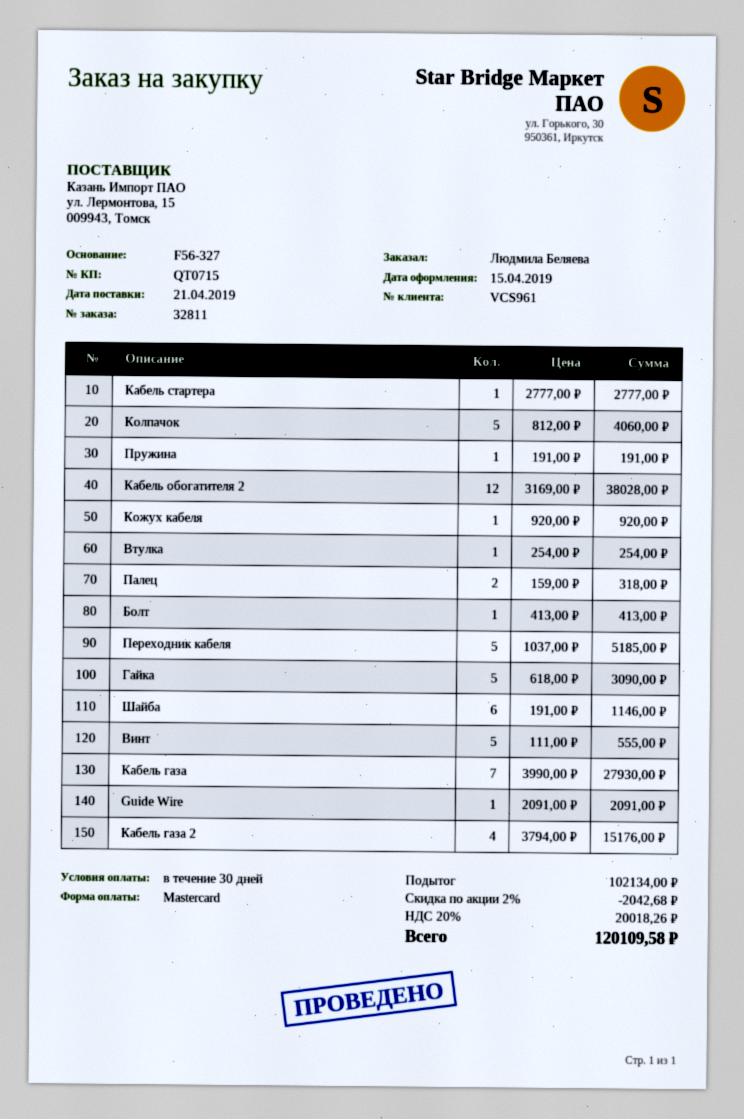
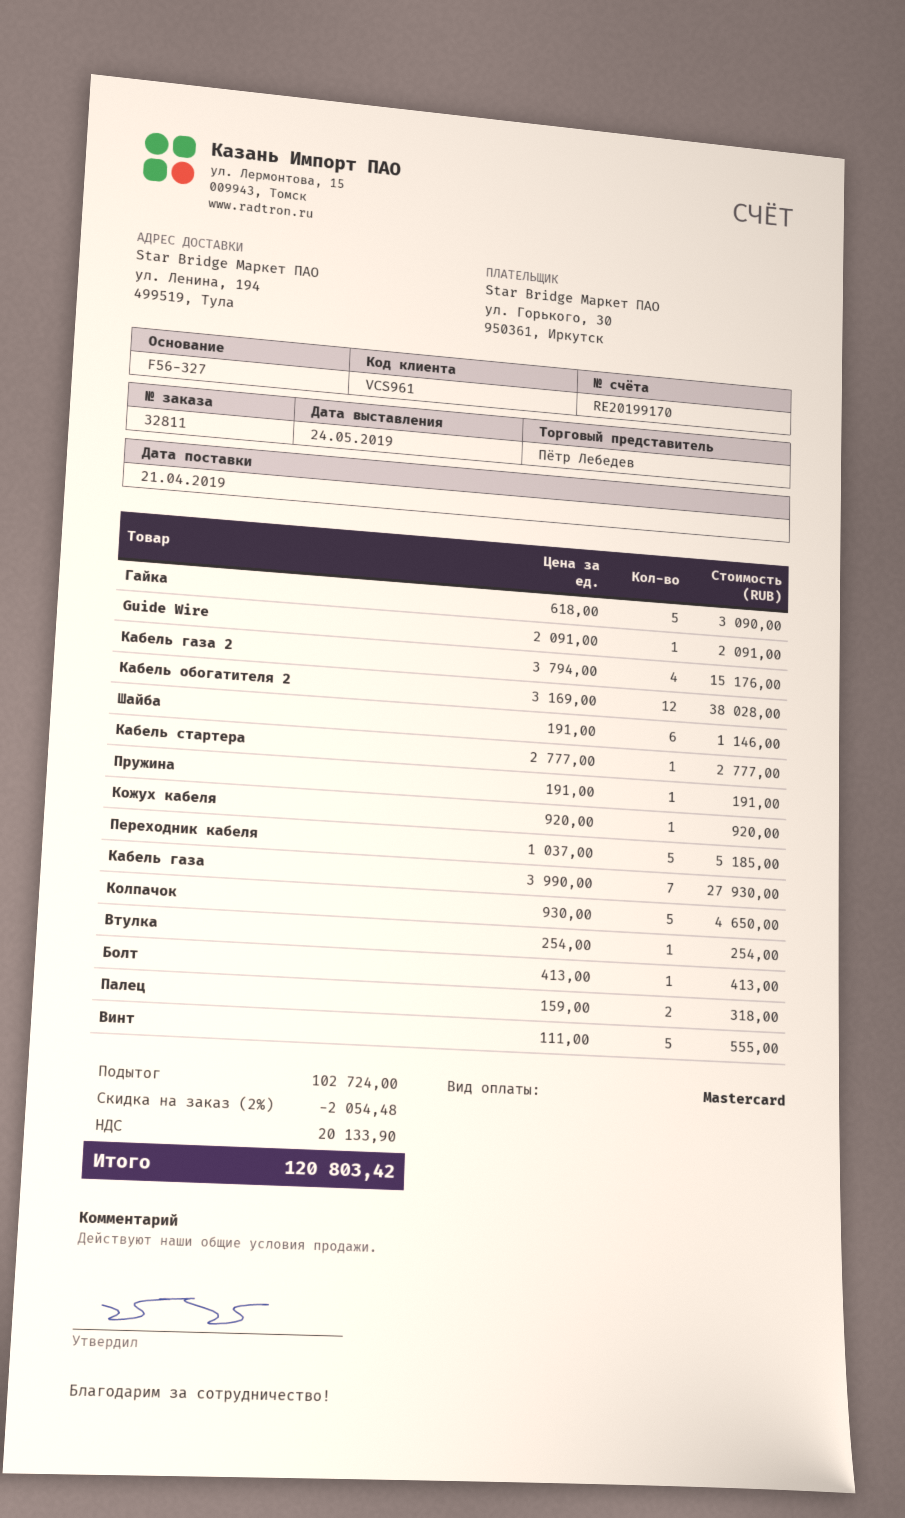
Колпачок: 5 x 812.00 = 4060.00 -> 5 x 930.00 = 4650.00
subtotal: 102134.00 -> 102724.00
discount: 2% = 2042.68 -> 2% = 2054.48
tax: 20018.26 -> 20133.90
total: 120109.58 -> 120803.42

